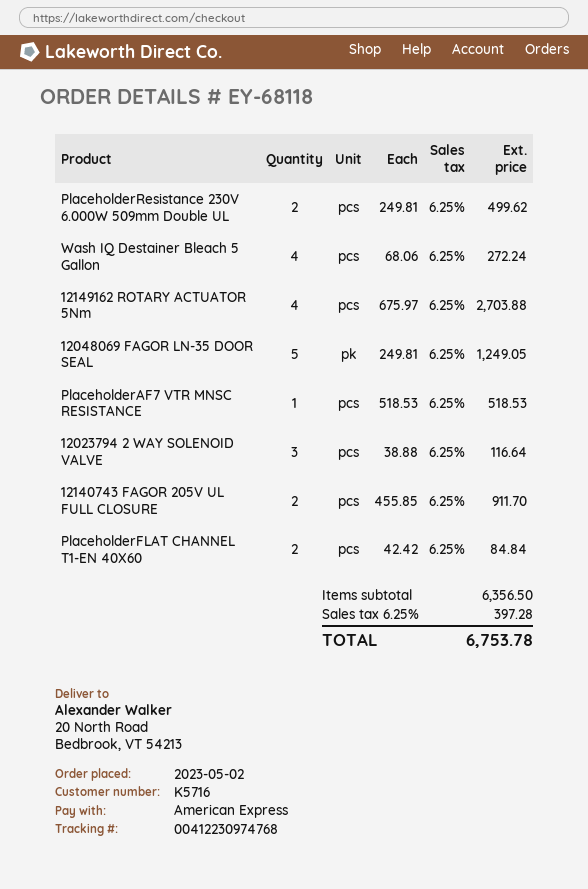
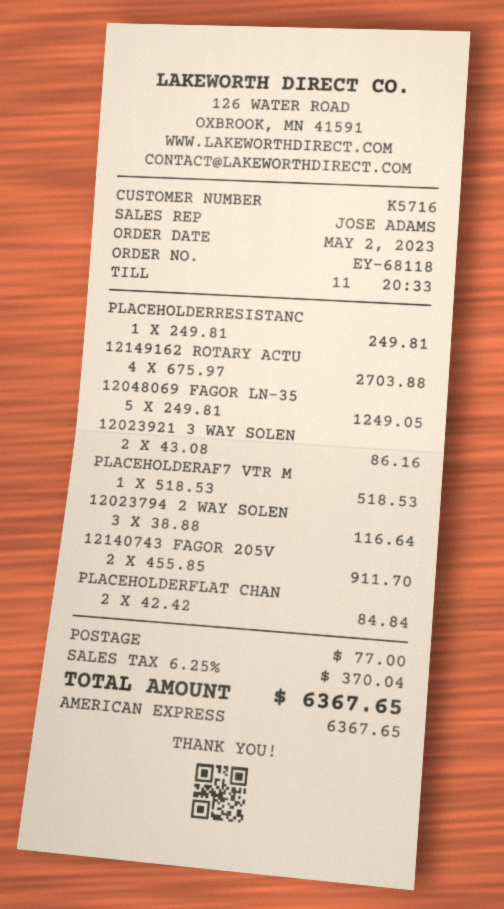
PlaceholderResistance 230V 6.000W 509mm Double UL: 2 x 249.81 = 499.62 -> 1 x 249.81 = 249.81
Wash IQ Destainer Bleach 5 Gallon: 4 x 68.06 = 272.24 -> none
12023921 3 WAY SOLEN: none -> 2 x 43.08 = 86.16
shipping: none -> 77.00
tax: 6.25% = 397.28 -> 6.25% = 370.04
total: 6753.78 -> 6367.65

